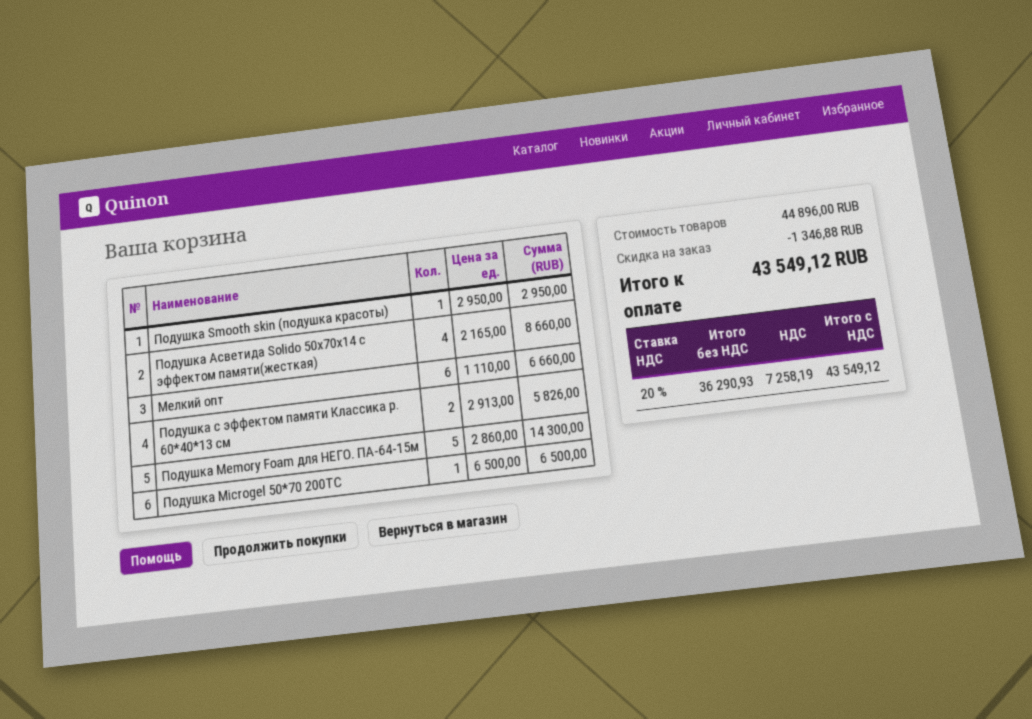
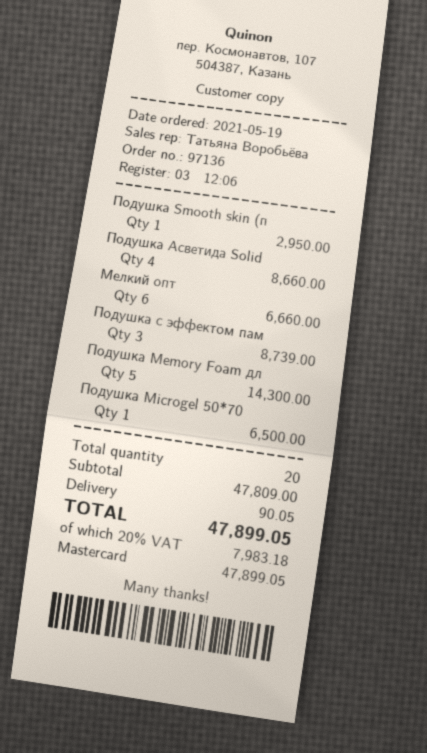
Подушка с эффектом памяти Классика р. 60*40*13 см: 2 for 5826.00 -> 3 for 8739.00
subtotal: 44896.00 -> 47809.00
discount: 1346.88 -> none
shipping: none -> 90.05
tax: 20% = 7258.19 -> 20% = 7983.18
total: 43549.12 -> 47899.05

